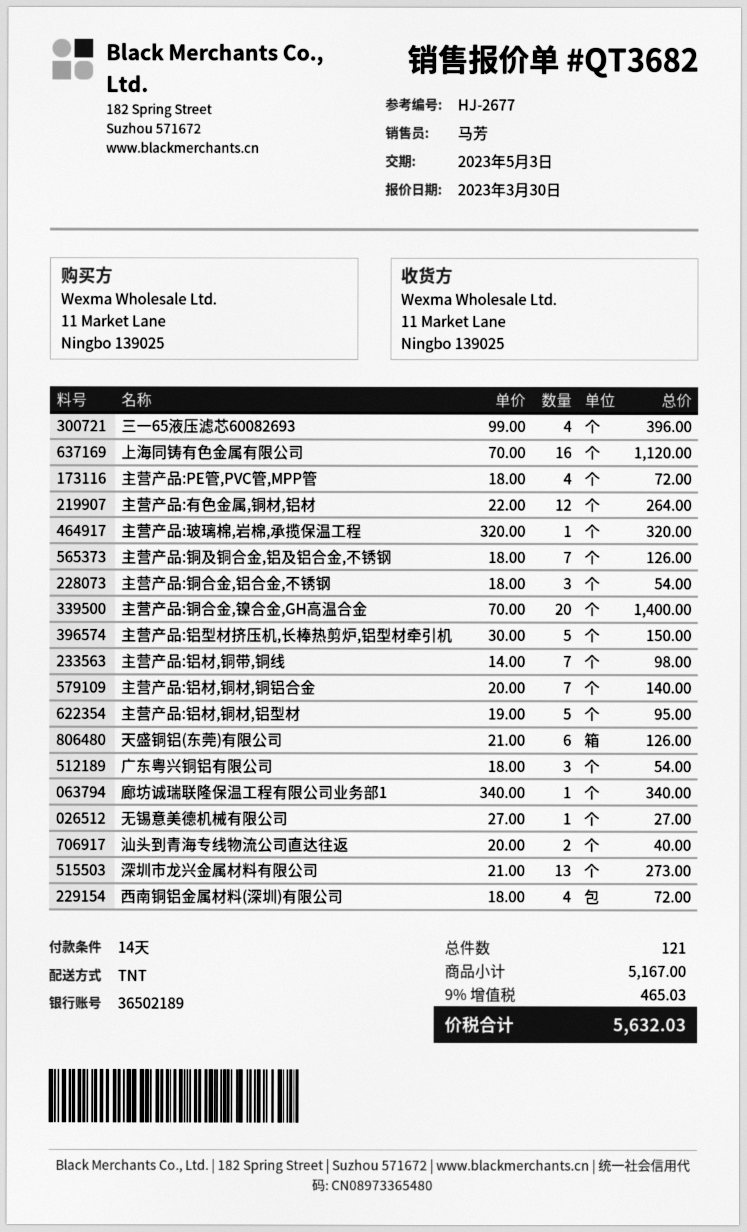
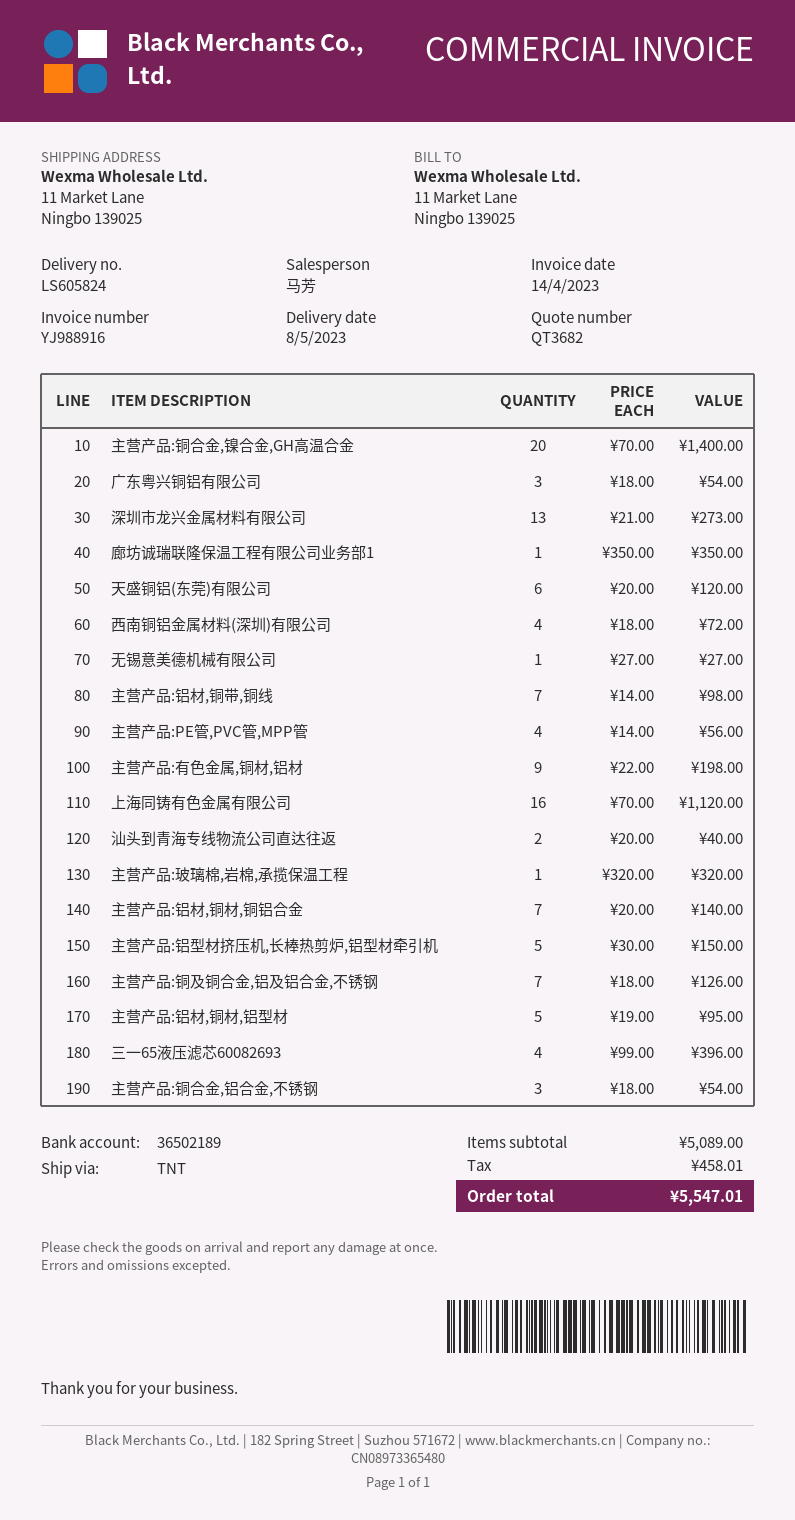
delivery date: 2023-05-03 -> 2023-05-08
主营产品:PE管,PVC管,MPP管: 4 x 18.00 = 72.00 -> 4 x 14.00 = 56.00
主营产品:有色金属,铜材,铝材: 12 x 22.00 = 264.00 -> 9 x 22.00 = 198.00
天盛铜铝(东莞)有限公司: 6 x 21.00 = 126.00 -> 6 x 20.00 = 120.00
廊坊诚瑞联隆保温工程有限公司业务部1: 1 x 340.00 = 340.00 -> 1 x 350.00 = 350.00
subtotal: 5167.00 -> 5089.00
tax: 465.03 -> 458.01
total: 5632.03 -> 5547.01

